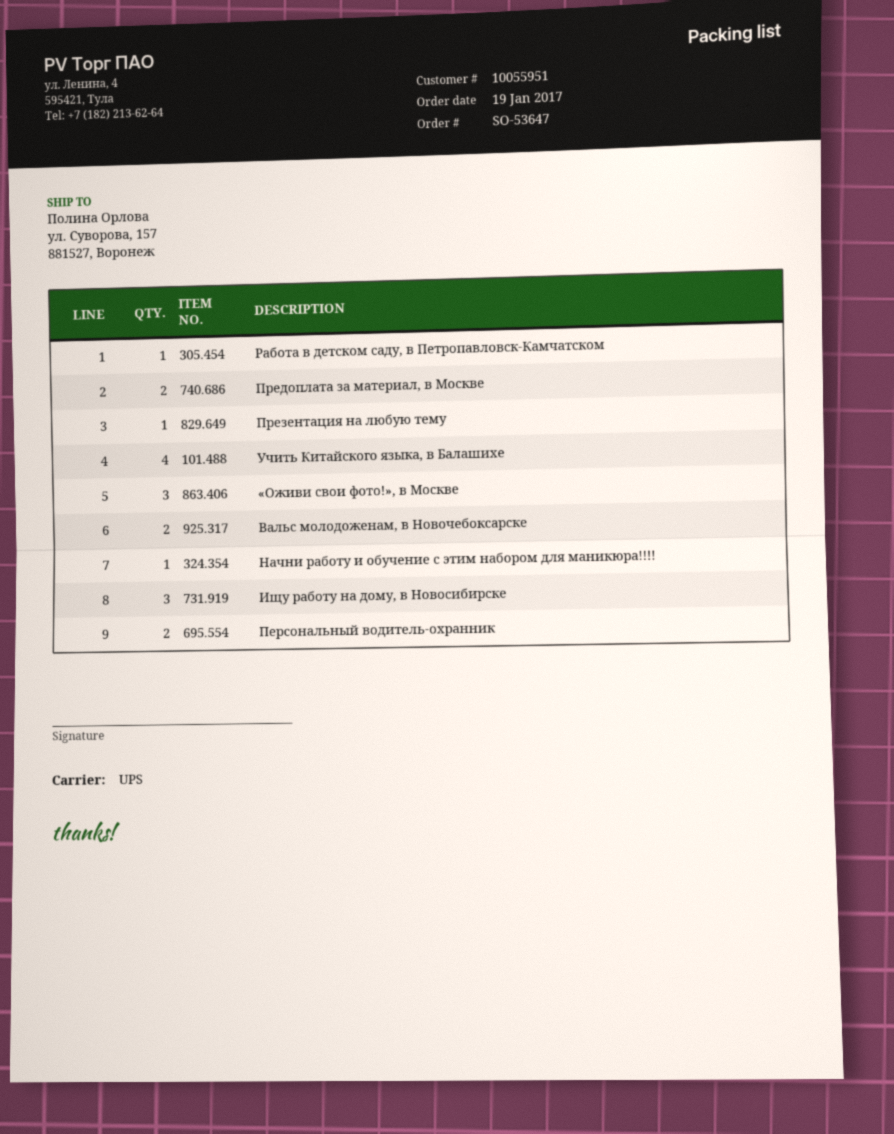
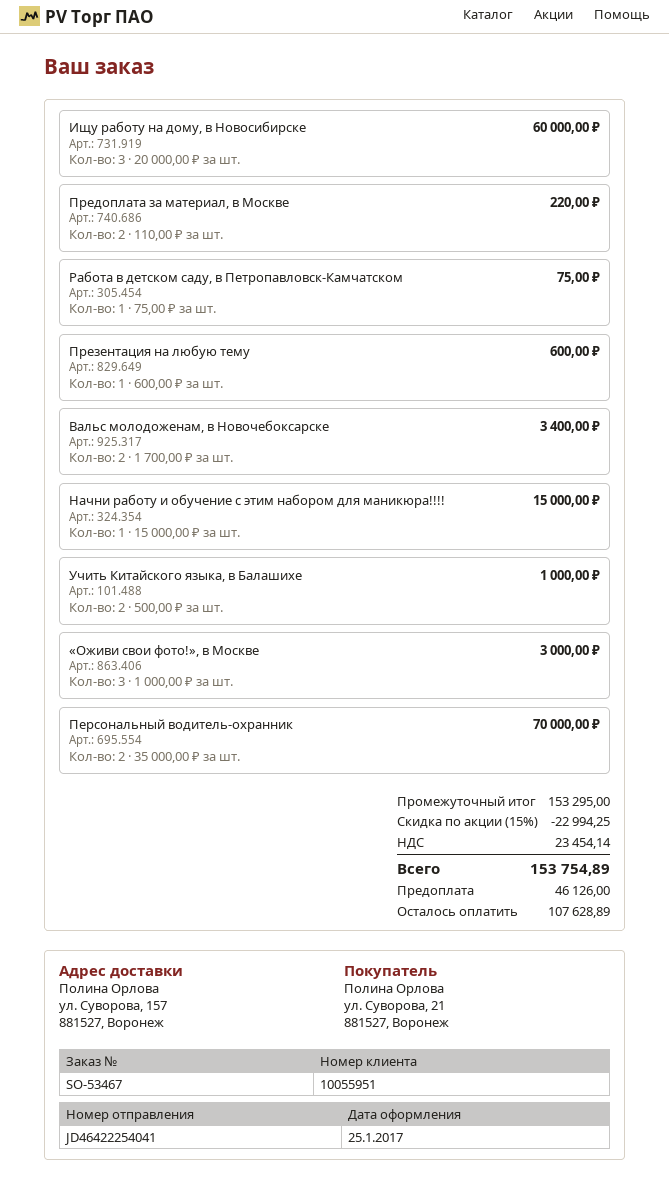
order number: SO-53647 -> SO-53467
order date: 2017-01-19 -> 2017-01-25
Учить Китайского языка, в Балашихе: 4 -> 2

